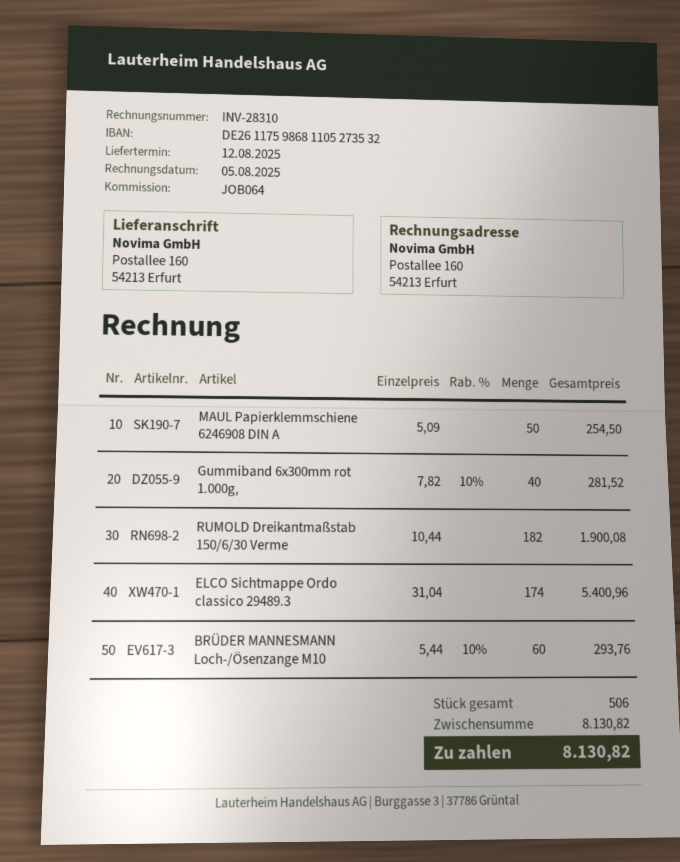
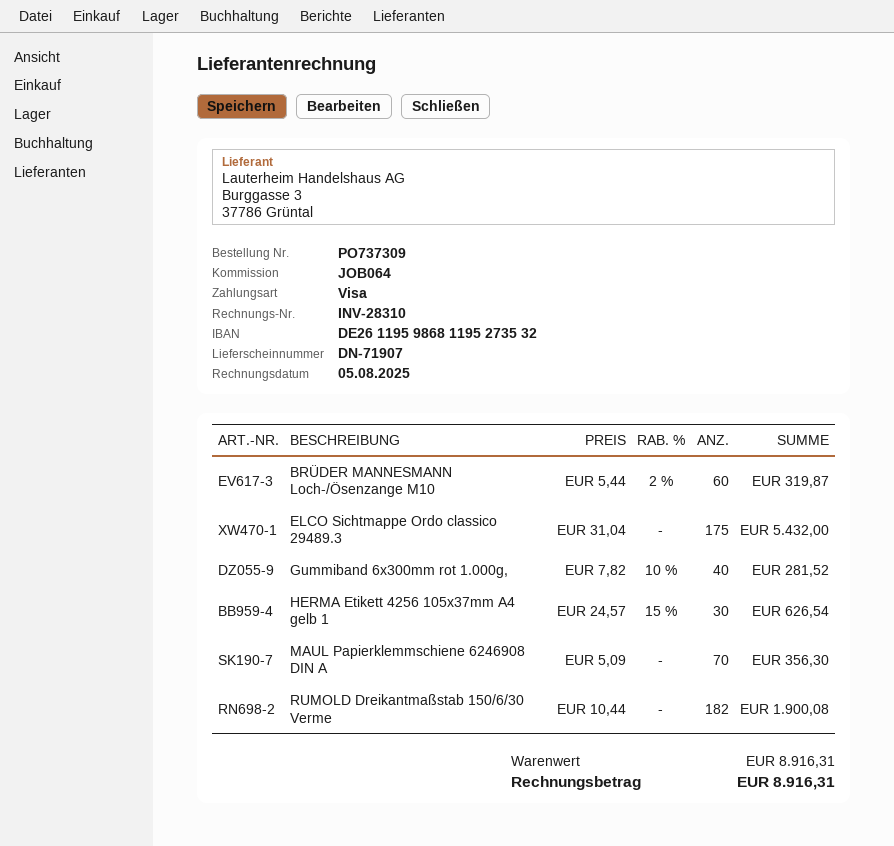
bank account: DE26117598681105273532 -> DE26119598681195273532
MAUL Papierklemmschiene 6246908 DIN A: 50 x 5.09 = 254.50 -> 70 x 5.09 = 356.30
ELCO Sichtmappe Ordo classico 29489.3: 174 x 31.04 = 5400.96 -> 175 x 31.04 = 5432.00
BRÜDER MANNESMANN Loch-/Ösenzange M10: 60 x 5.44 - 10% = 293.76 -> 60 x 5.44 - 2% = 319.87
HERMA Etikett 4256 105x37mm A4 gelb 1: none -> 30 x 24.57 - 15% = 626.54
subtotal: 8130.82 -> 8916.31
total: 8130.82 -> 8916.31

